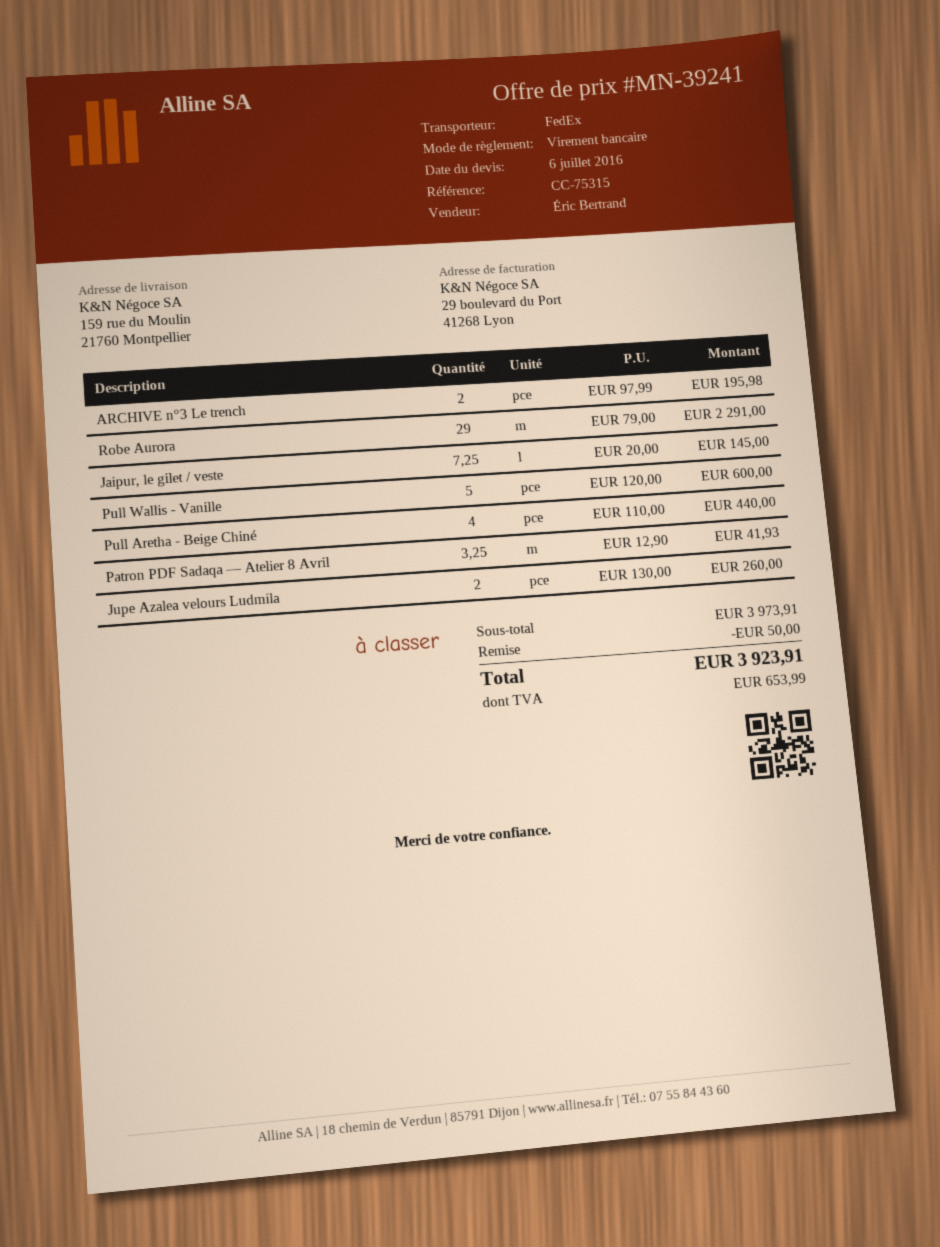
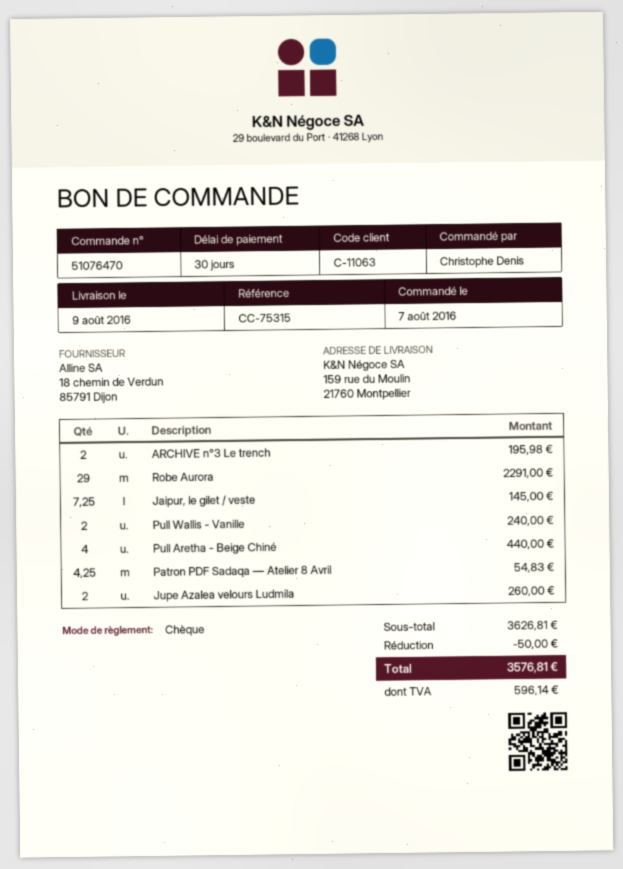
payment method: bank transfer -> cheque
Pull Wallis - Vanille: 5 for 600.00 -> 2 for 240.00
Patron PDF Sadaqa — Atelier 8 Avril: 3.25 for 41.93 -> 4.25 for 54.83
subtotal: 3973.91 -> 3626.81
tax: 653.99 -> 596.14
total: 3923.91 -> 3576.81

